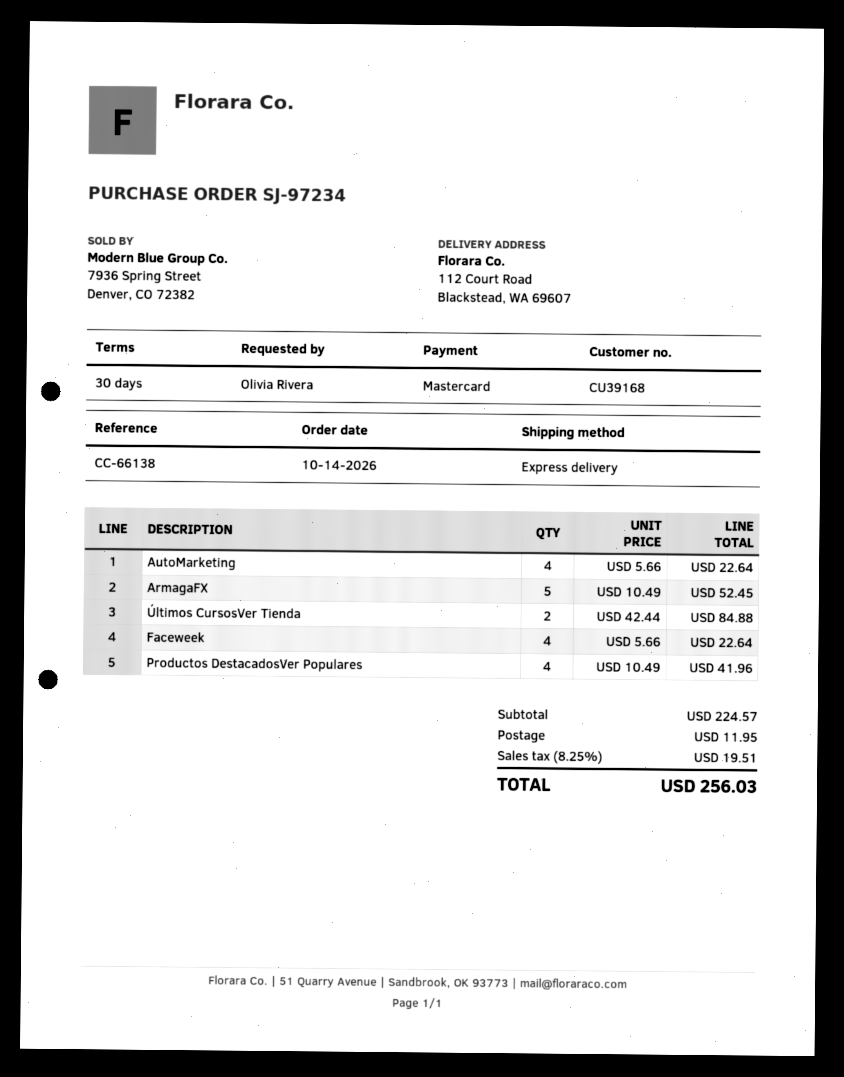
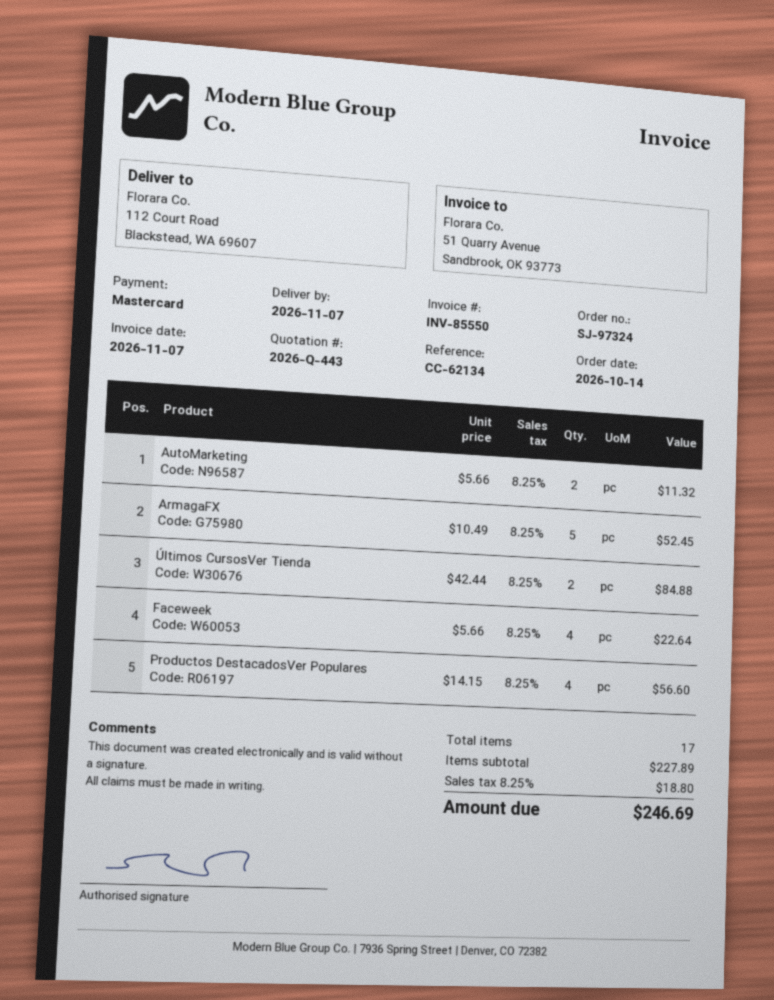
order number: SJ-97234 -> SJ-97324
reference: CC-66138 -> CC-62134
AutoMarketing: 4 x 5.66 = 22.64 -> 2 x 5.66 = 11.32
Productos DestacadosVer Populares: 4 x 10.49 = 41.96 -> 4 x 14.15 = 56.60
subtotal: 224.57 -> 227.89
shipping: 11.95 -> none
tax: 8.25% = 19.51 -> 8.25% = 18.80
total: 256.03 -> 246.69

